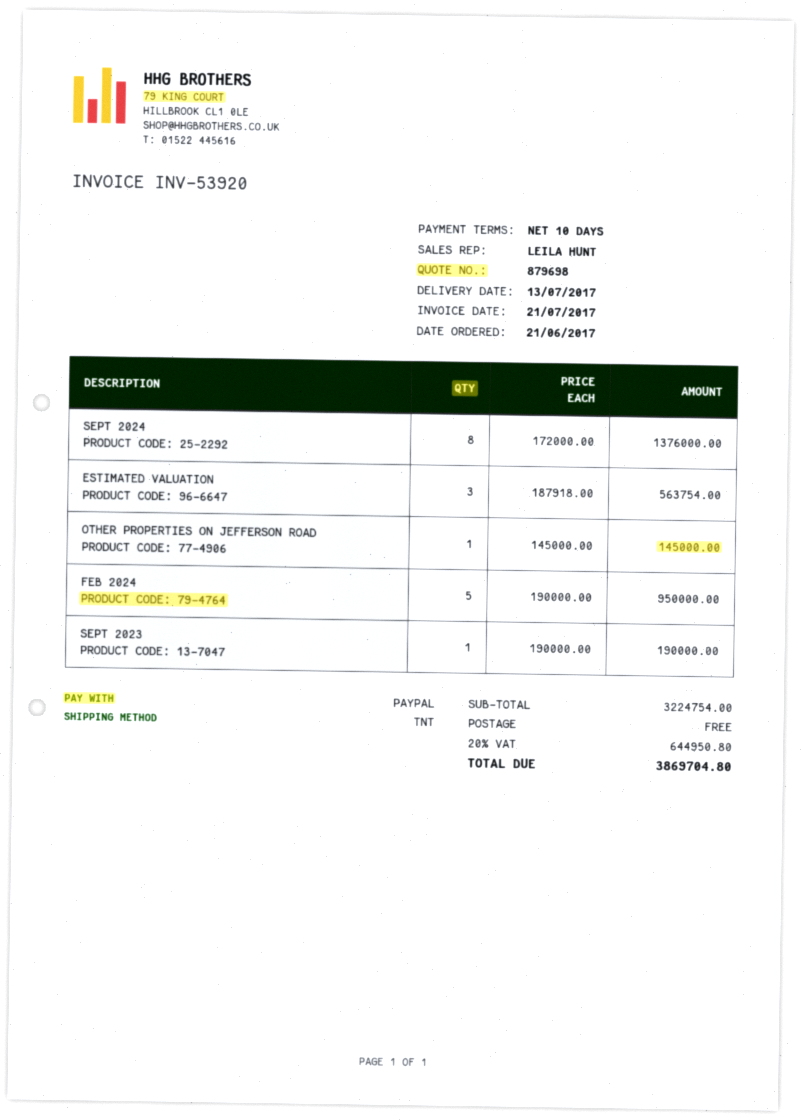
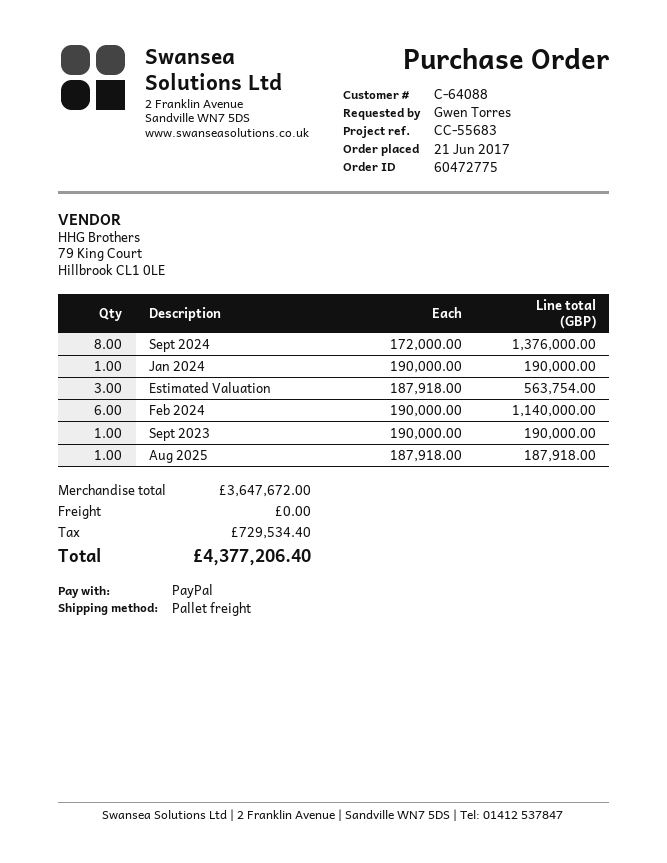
shipping method: TNT -> pallet freight
OTHER PROPERTIES ON JEFFERSON ROAD: 1 x 145000.00 = 145000.00 -> none
FEB 2024: 5 x 190000.00 = 950000.00 -> 6 x 190000.00 = 1140000.00
Jan 2024: none -> 1 x 190000.00 = 190000.00
Aug 2025: none -> 1 x 187918.00 = 187918.00
subtotal: 3224754.00 -> 3647672.00
tax: 644950.80 -> 729534.40
total: 3869704.80 -> 4377206.40

